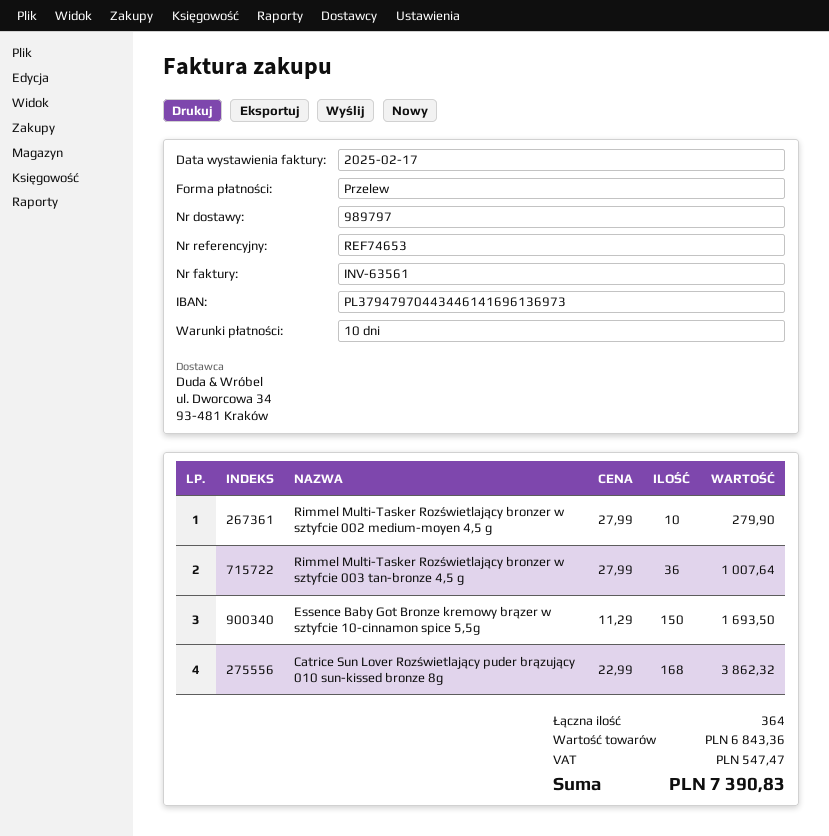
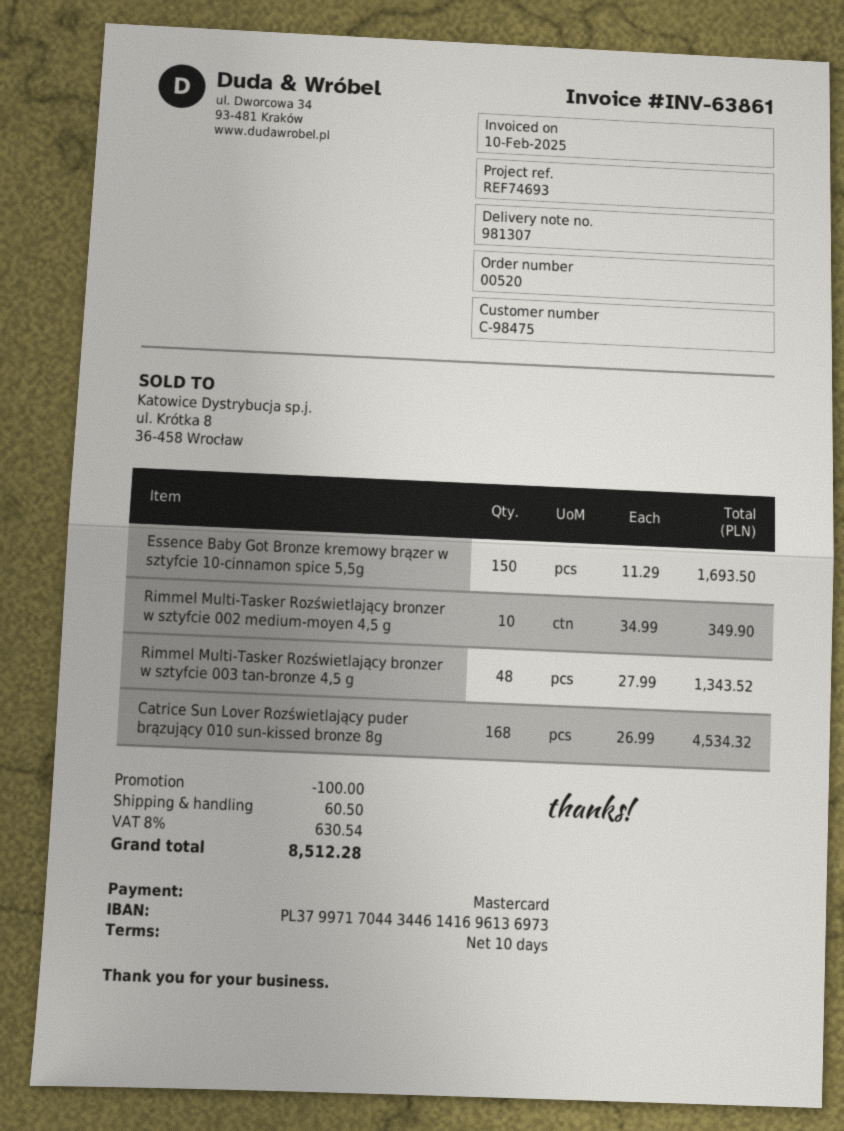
delivery note number: 989797 -> 981307
invoice number: INV-63561 -> INV-63861
invoice date: 2025-02-17 -> 2025-02-10
reference: REF74653 -> REF74693
payment method: bank transfer -> Mastercard
bank account: PL37947970443446141696136973 -> PL37997170443446141696136973
Rimmel Multi-Tasker Rozświetlający bronzer w sztyfcie 002 medium-moyen 4,5 g: 10 x 27.99 = 279.90 -> 10 x 34.99 = 349.90
Rimmel Multi-Tasker Rozświetlający bronzer w sztyfcie 003 tan-bronze 4,5 g: 36 x 27.99 = 1007.64 -> 48 x 27.99 = 1343.52
Catrice Sun Lover Rozświetlający puder brązujący 010 sun-kissed bronze 8g: 168 x 22.99 = 3862.32 -> 168 x 26.99 = 4534.32
discount: none -> 100.00
shipping: none -> 60.50
tax: 547.47 -> 630.54
total: 7390.83 -> 8512.28

